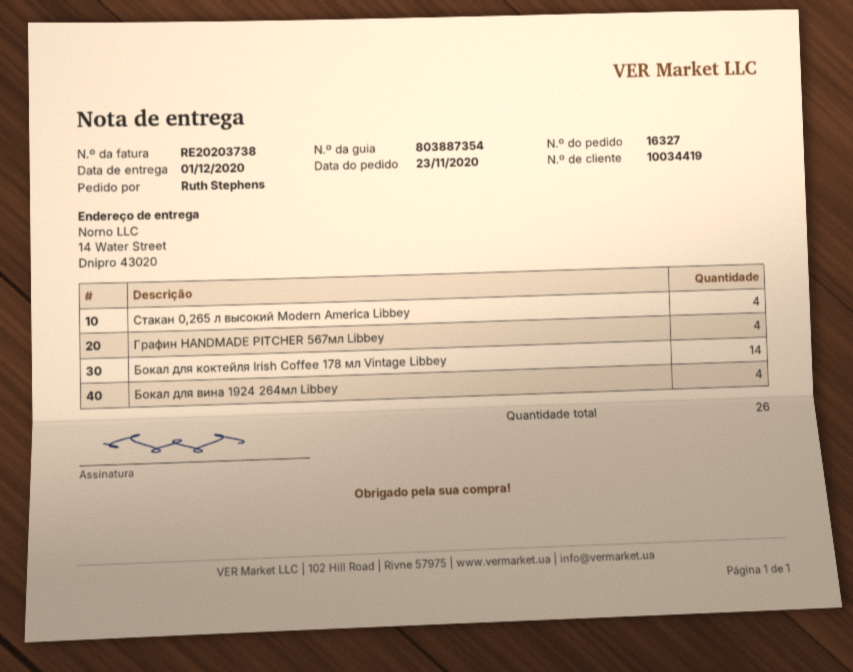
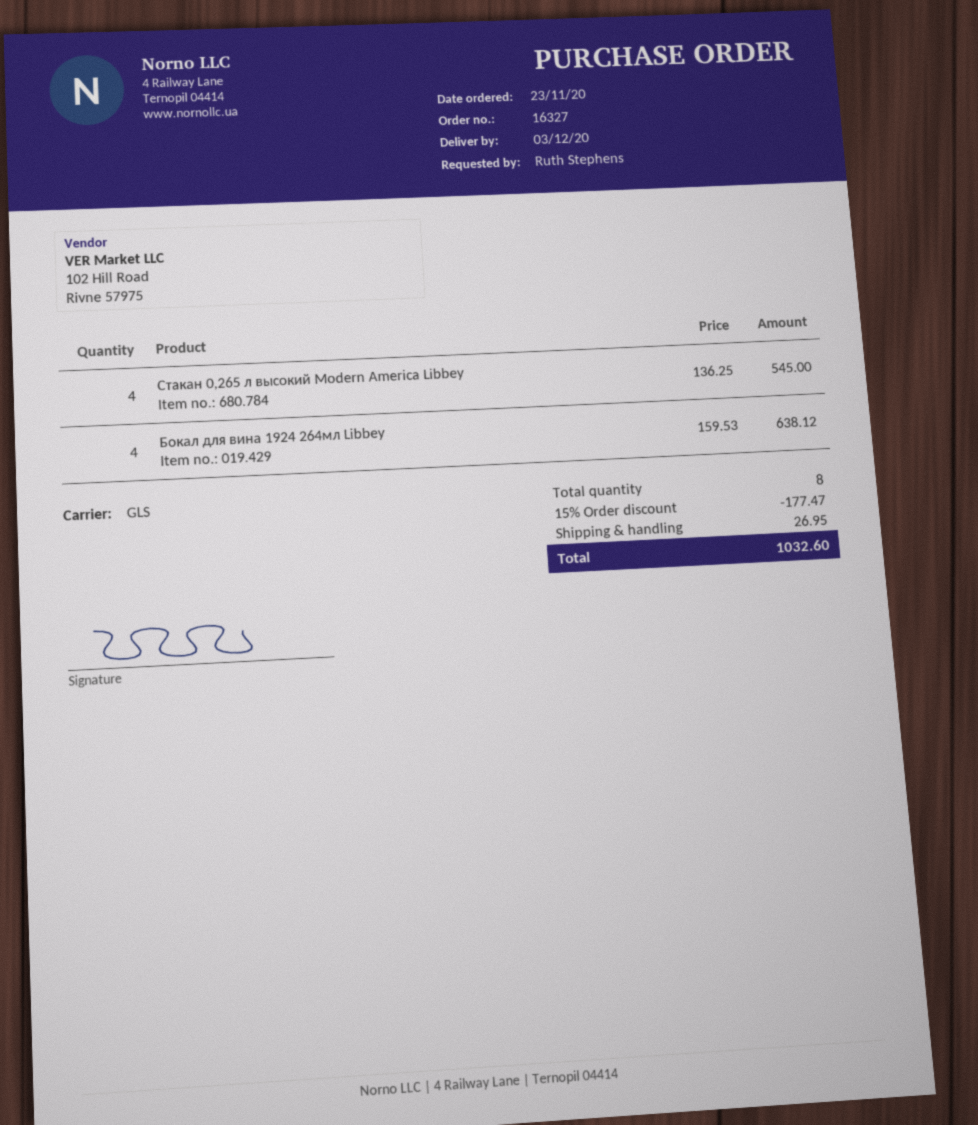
delivery date: 2020-12-01 -> 2020-12-03
Графин HANDMADE PITCHER 567мл Libbey: 4 -> none
Бокал для коктейля Irish Coffee 178 мл Vintage Libbey: 14 -> none
total quantity: 26 -> 8

